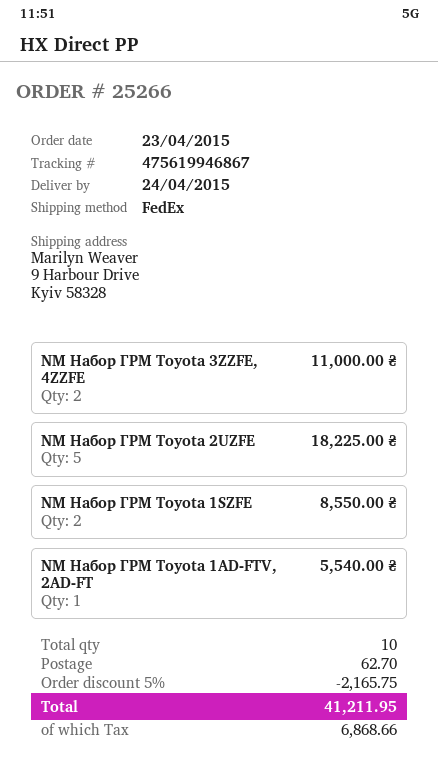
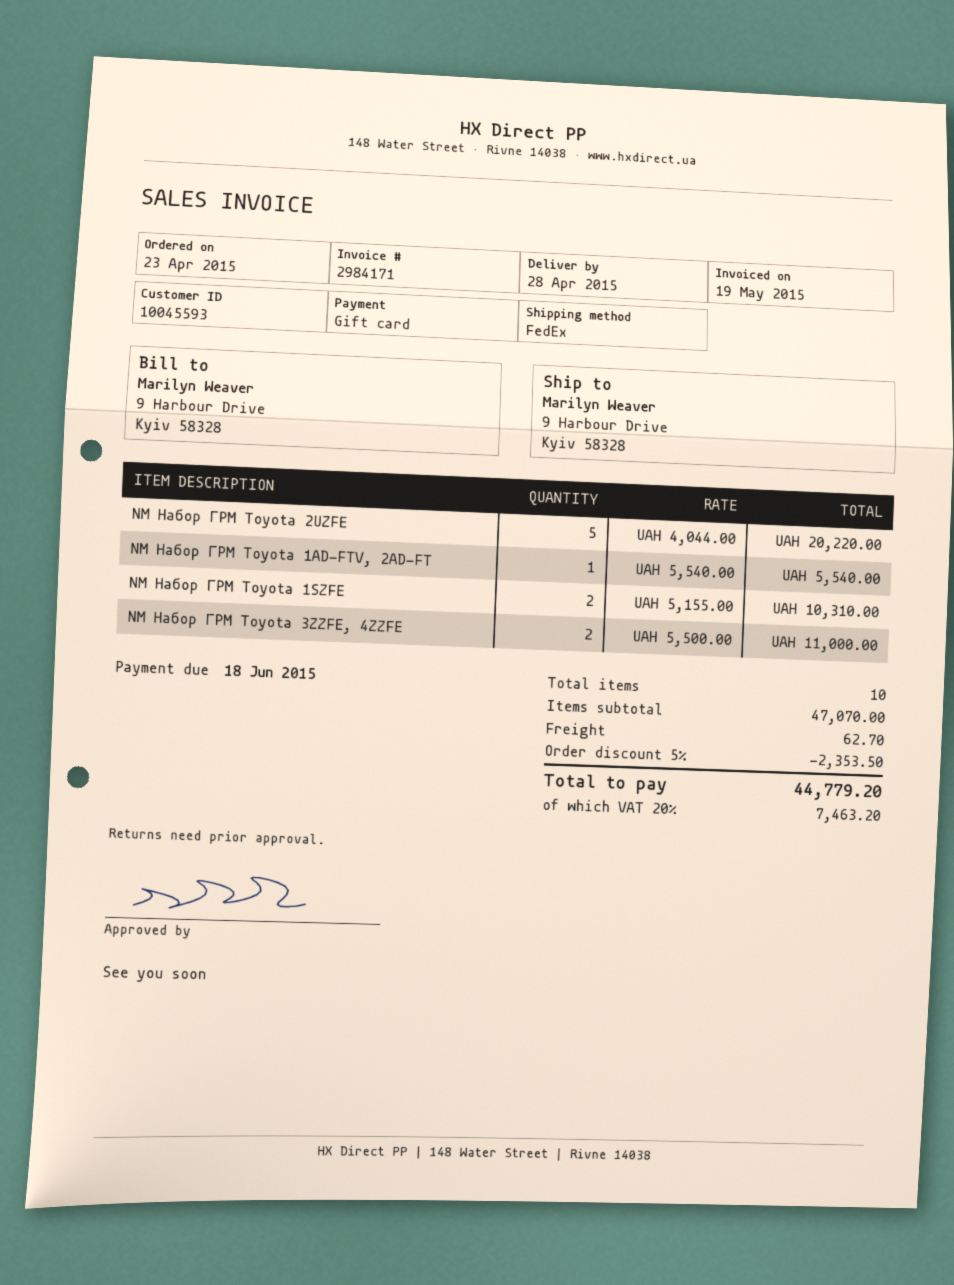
delivery date: 2015-04-24 -> 2015-04-28
NM Набор ГРМ Toyota 2UZFE: 5 for 18225.00 -> 5 for 20220.00
NM Набор ГРМ Toyota 1SZFE: 2 for 8550.00 -> 2 for 10310.00
discount: 5% = 2165.75 -> 5% = 2353.50
tax: 6868.66 -> 7463.20
total: 41211.95 -> 44779.20

